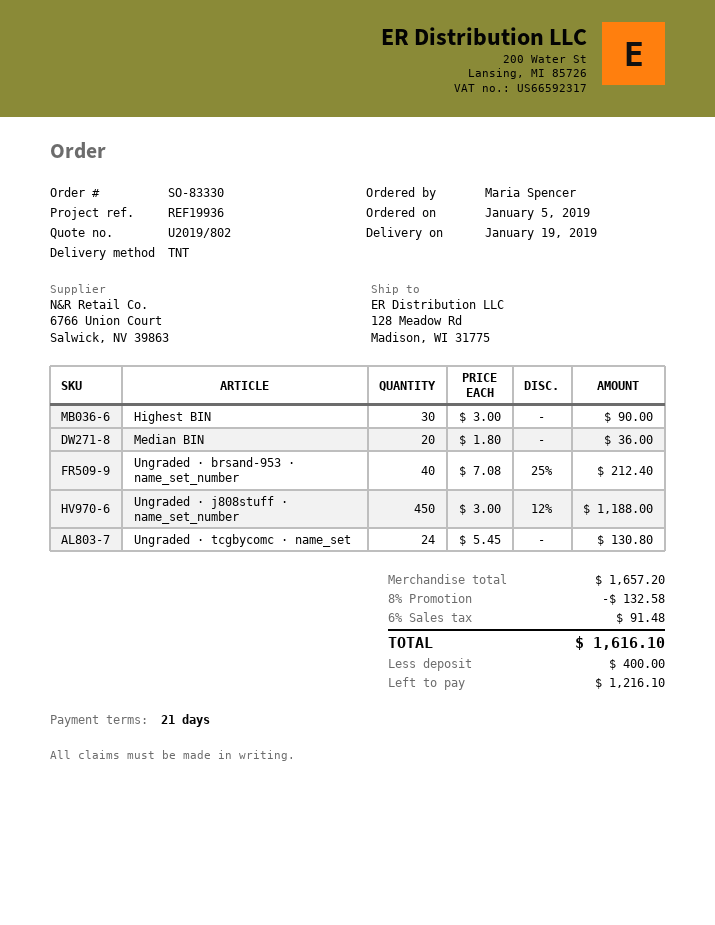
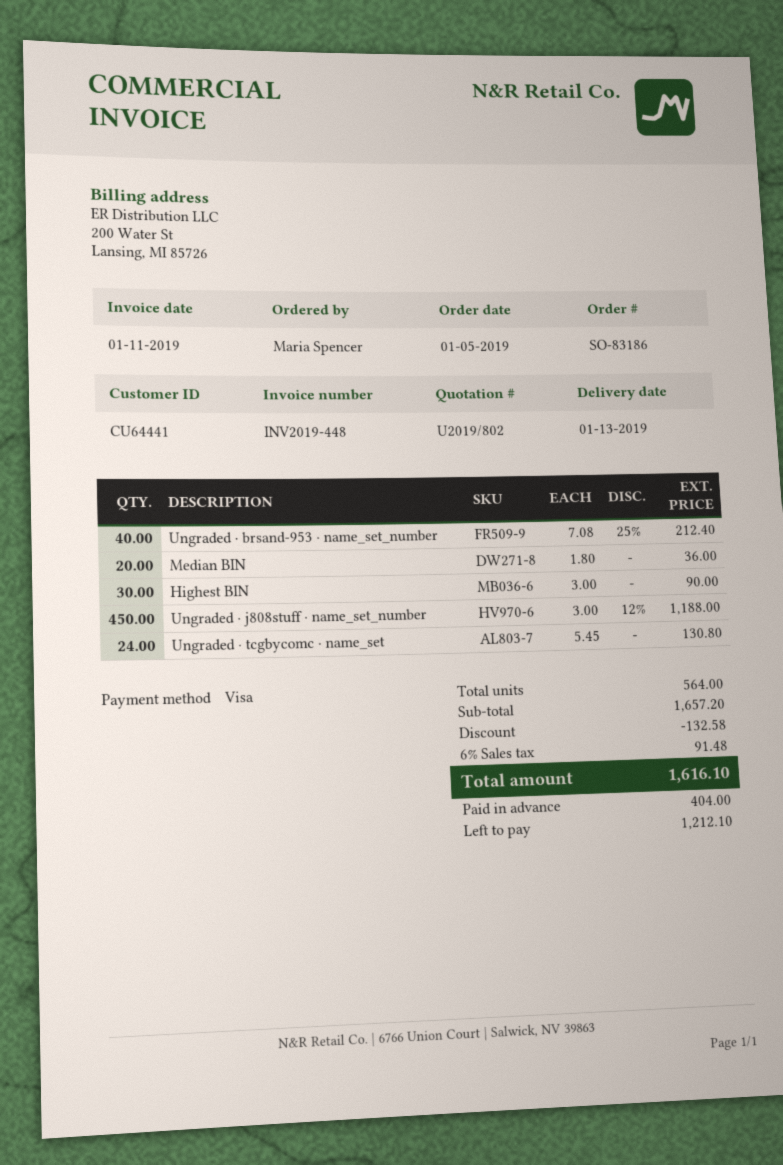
order number: SO-83330 -> SO-83186
delivery date: 2019-01-19 -> 2019-01-13
deposit: 400.00 -> 404.00
balance: 1216.10 -> 1212.10

